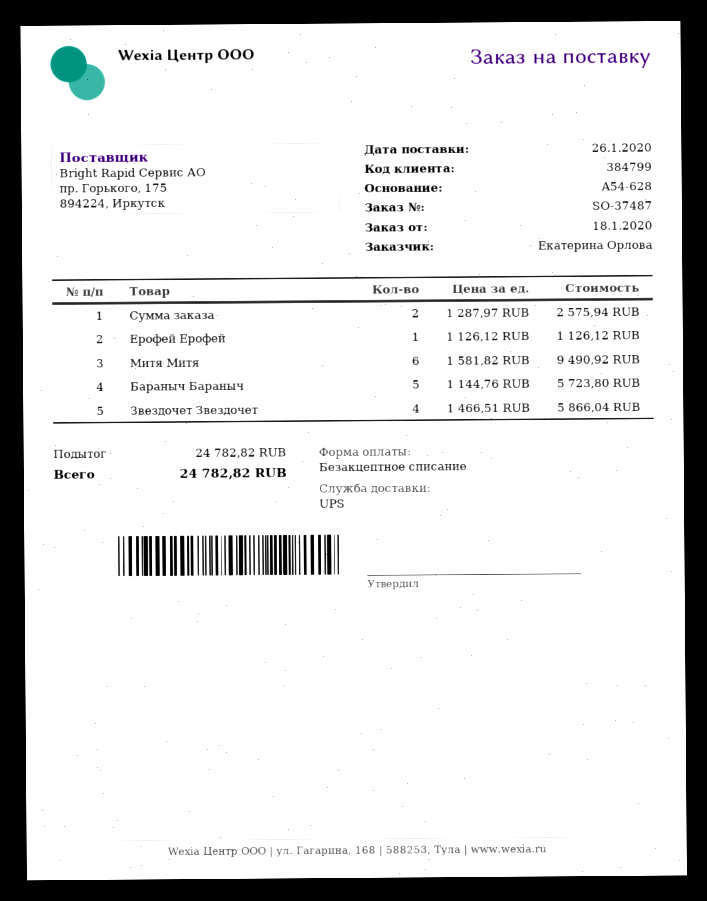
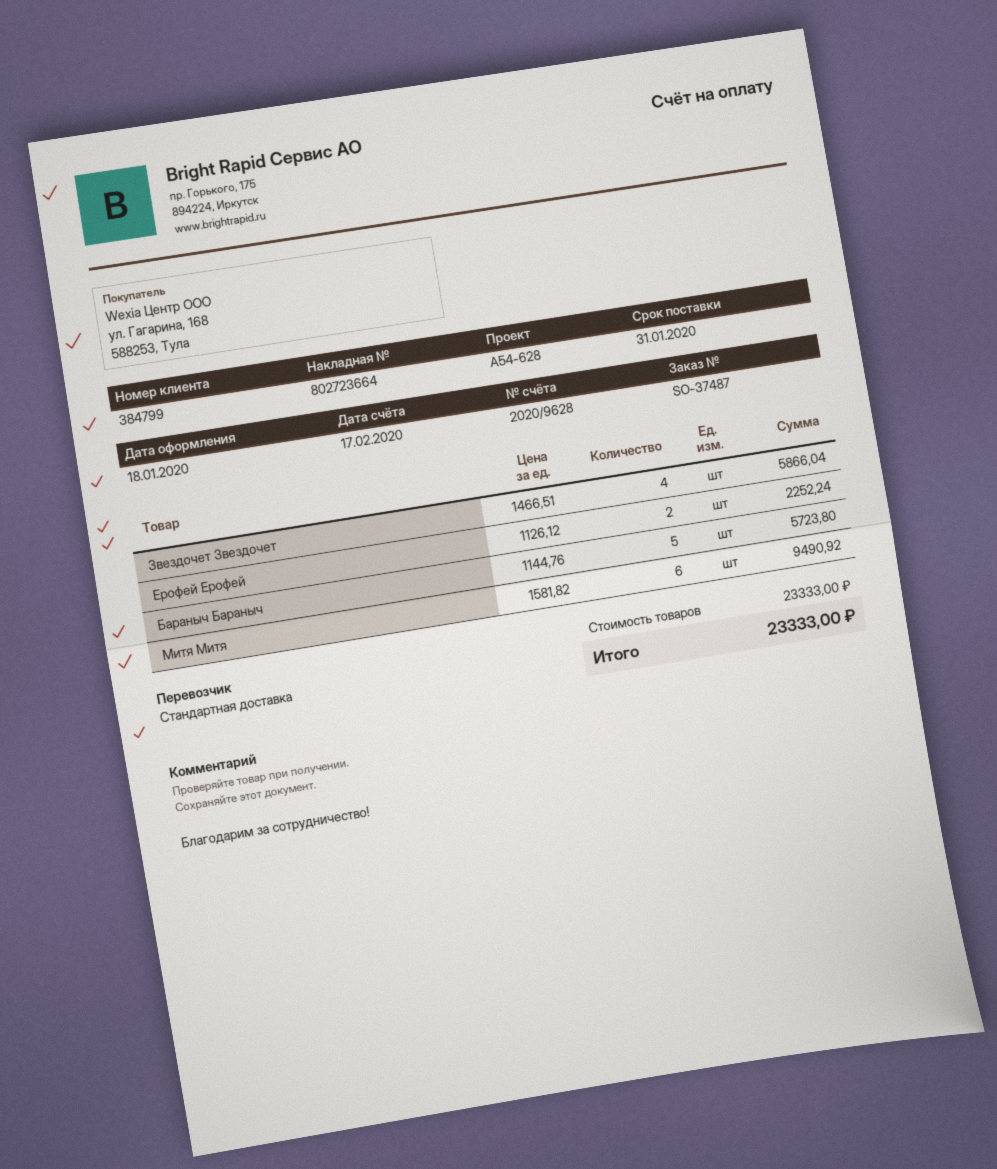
delivery date: 2020-01-26 -> 2020-01-31
shipping method: UPS -> standard
Сумма заказа: 2 x 1287.97 = 2575.94 -> none
Ерофей Ерофей: 1 x 1126.12 = 1126.12 -> 2 x 1126.12 = 2252.24
subtotal: 24782.82 -> 23333.00
total: 24782.82 -> 23333.00

